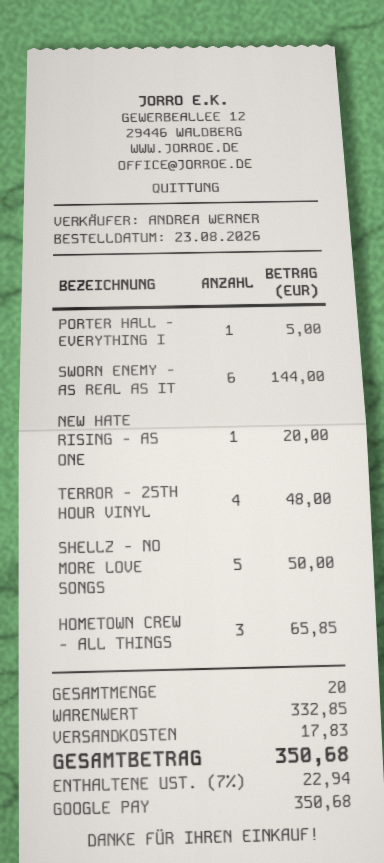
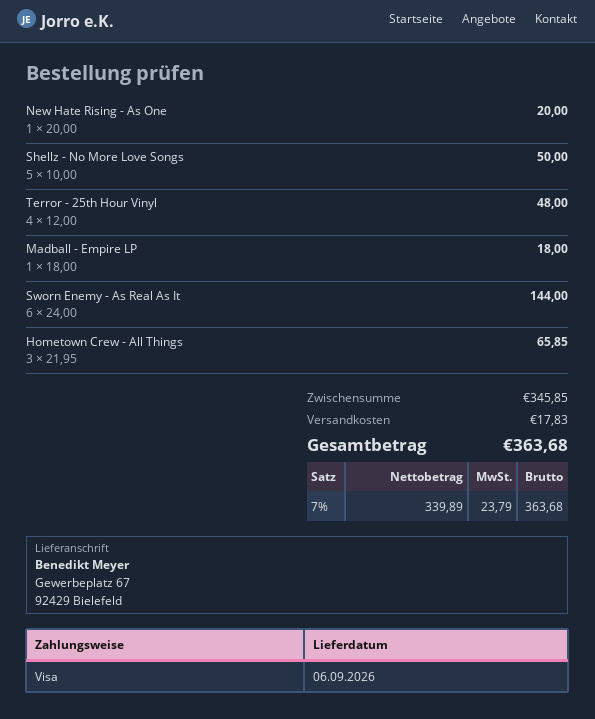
payment method: Google Pay -> Visa
PORTER HALL - EVERYTHING I: 1 for 5.00 -> none
Madball - Empire LP: none -> 1 for 18.00
subtotal: 332.85 -> 345.85
tax: 7% = 22.94 -> 7% = 23.79
total: 350.68 -> 363.68

